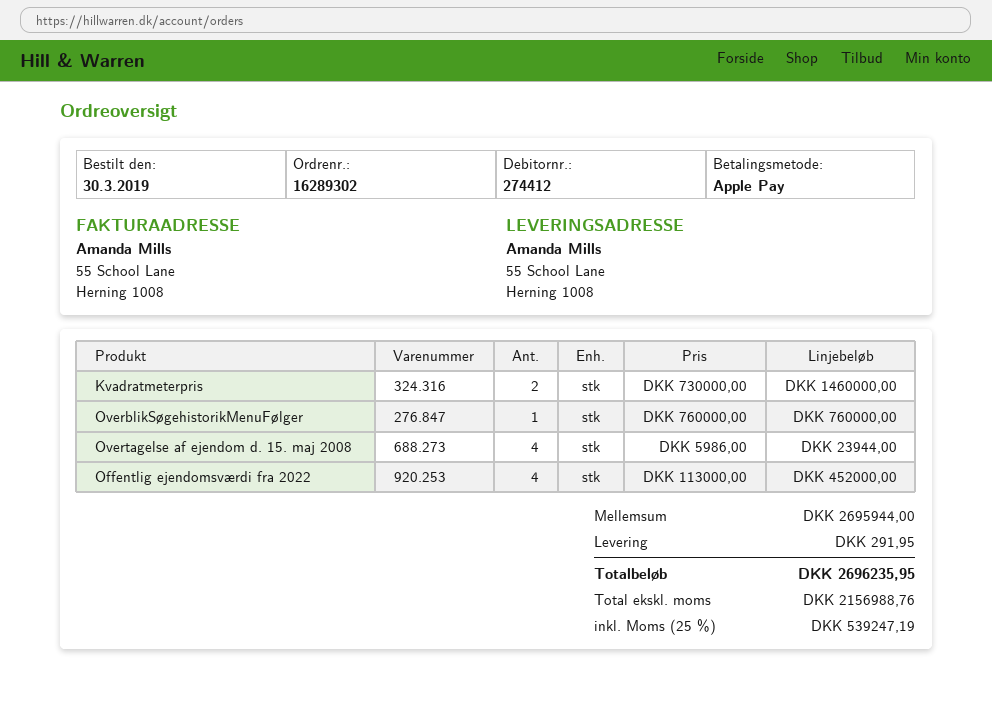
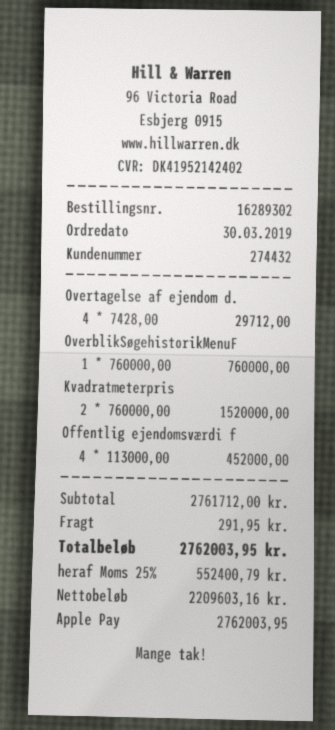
customer number: 274412 -> 274432
Kvadratmeterpris: 2 x 730000.00 = 1460000.00 -> 2 x 760000.00 = 1520000.00
Overtagelse af ejendom d. 15. maj 2008: 4 x 5986.00 = 23944.00 -> 4 x 7428.00 = 29712.00
subtotal: 2695944.00 -> 2761712.00
net: 2156988.76 -> 2209603.16
tax: 25% = 539247.19 -> 25% = 552400.79
total: 2696235.95 -> 2762003.95

